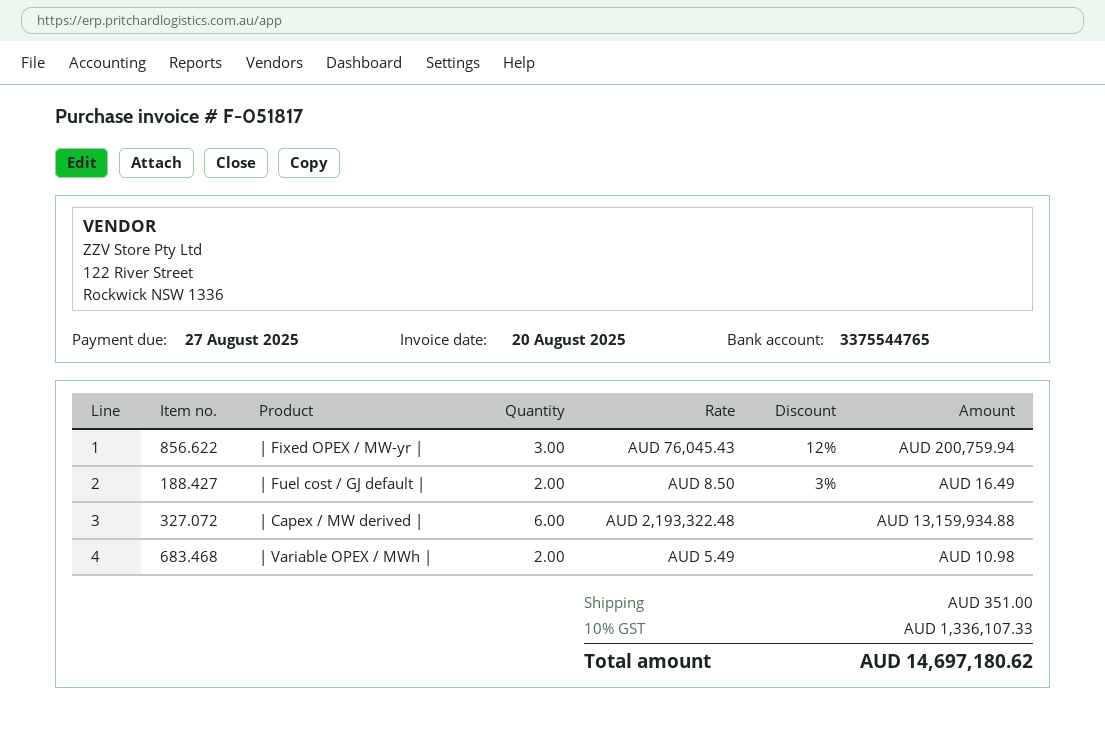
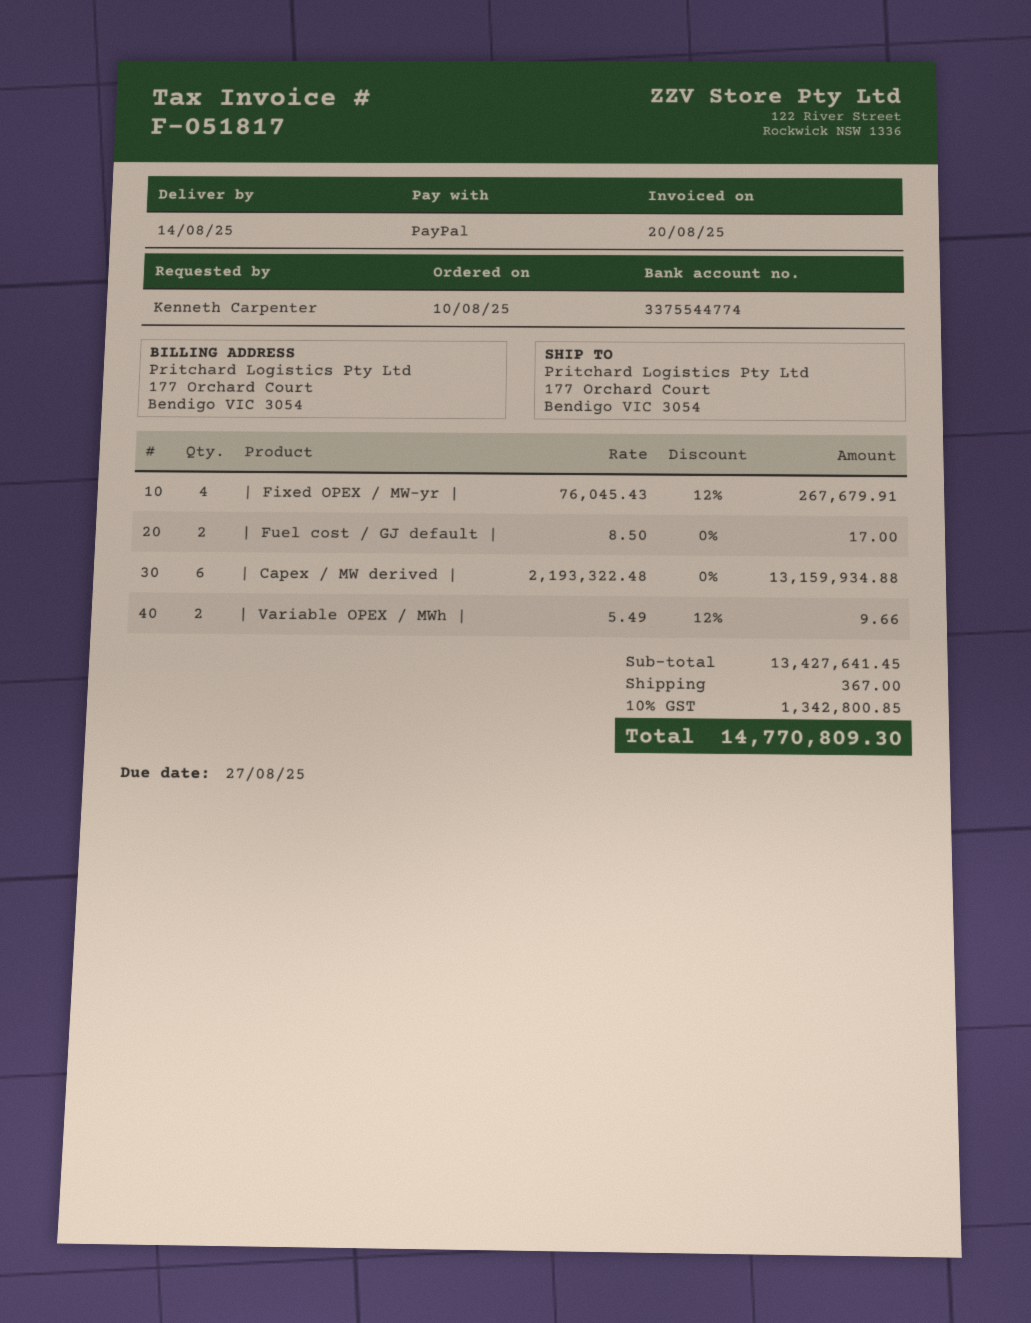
bank account: 3375544765 -> 3375544774
| Fixed OPEX / MW-yr |: 3 x 76045.43 - 12% = 200759.94 -> 4 x 76045.43 - 12% = 267679.91
| Fuel cost / GJ default |: 2 x 8.50 - 3% = 16.49 -> 2 x 8.50 = 17.00
| Variable OPEX / MWh |: 2 x 5.49 = 10.98 -> 2 x 5.49 - 12% = 9.66
shipping: 351.00 -> 367.00
tax: 10% = 1336107.33 -> 10% = 1342800.85
total: 14697180.62 -> 14770809.30

